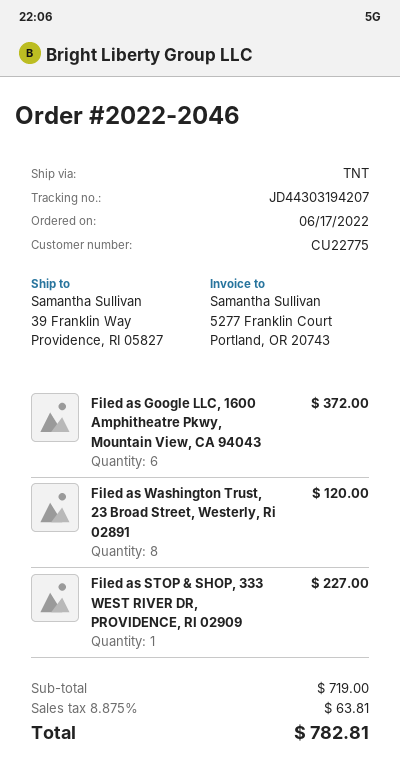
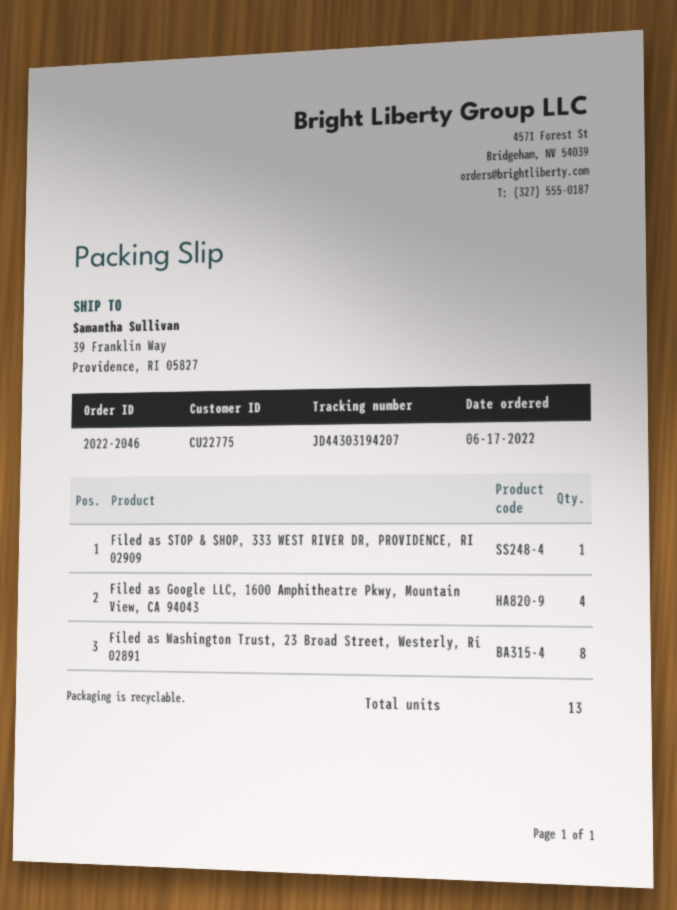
Filed as Google LLC, 1600 Amphitheatre Pkwy, Mountain View, CA 94043: 6 -> 4

